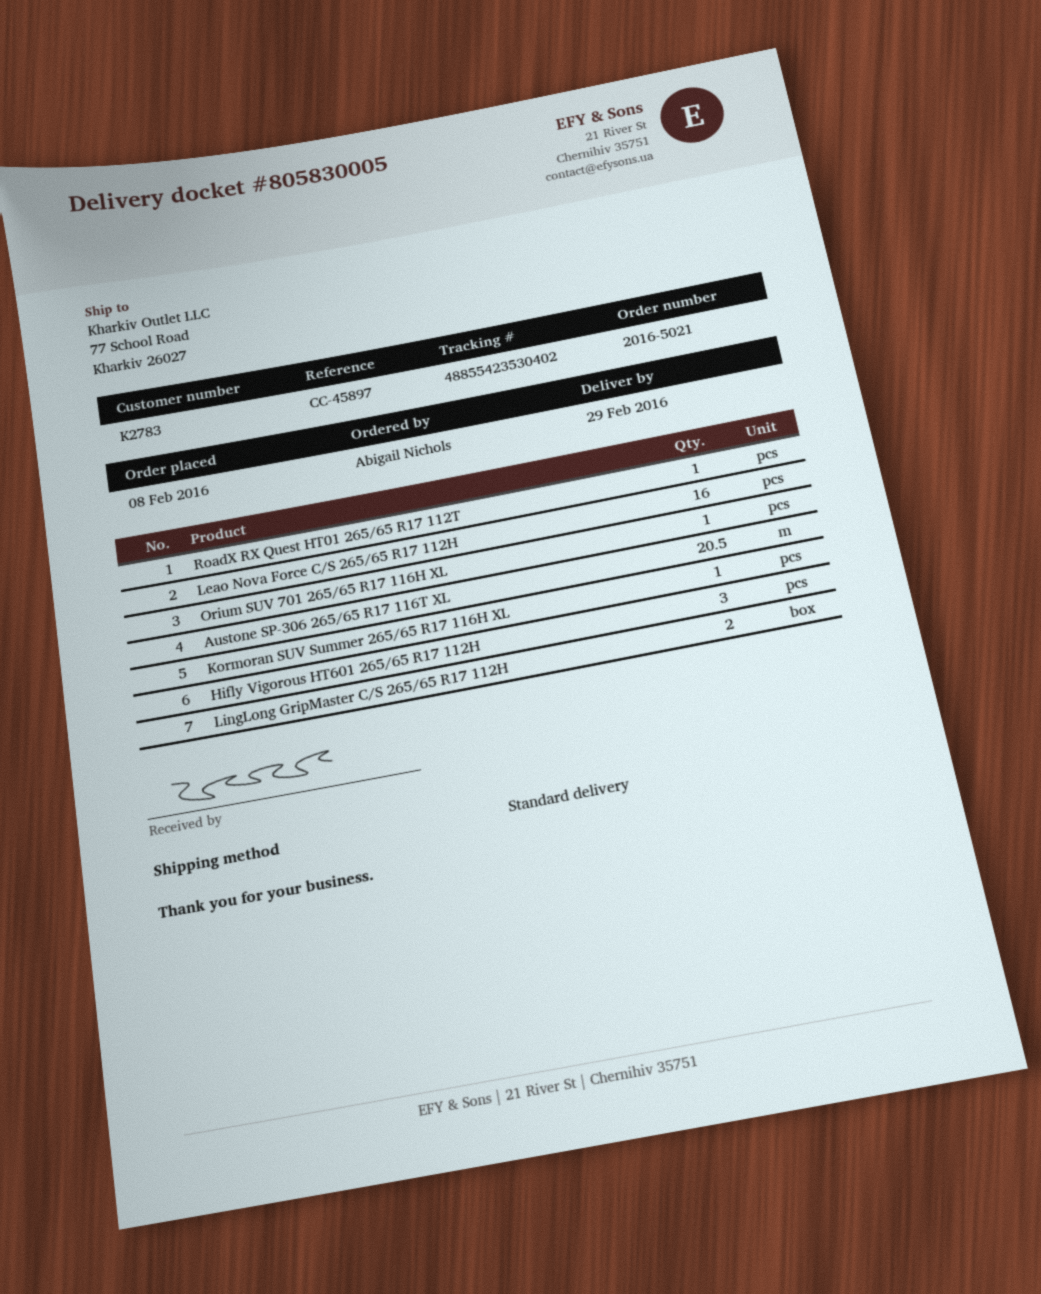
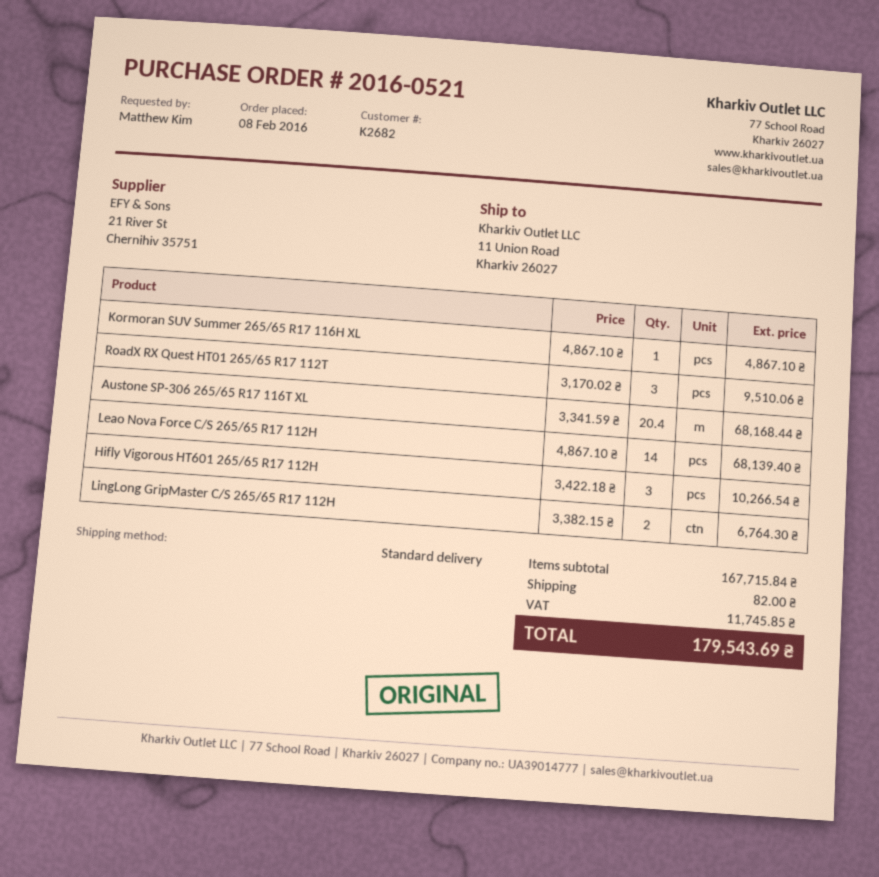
order number: 2016-5021 -> 2016-0521
customer number: K2783 -> K2682
ordered by: Abigail Nichols -> Matthew Kim
ship to: 77 School Road, Kharkiv 26027 -> 11 Union Road, Kharkiv 26027
RoadX RX Quest HT01 265/65 R17 112T: 1 -> 3
Leao Nova Force C/S 265/65 R17 112H: 16 -> 14
Orium SUV 701 265/65 R17 116H XL: 1 -> none
Austone SP-306 265/65 R17 116T XL: 20.5 -> 20.4

